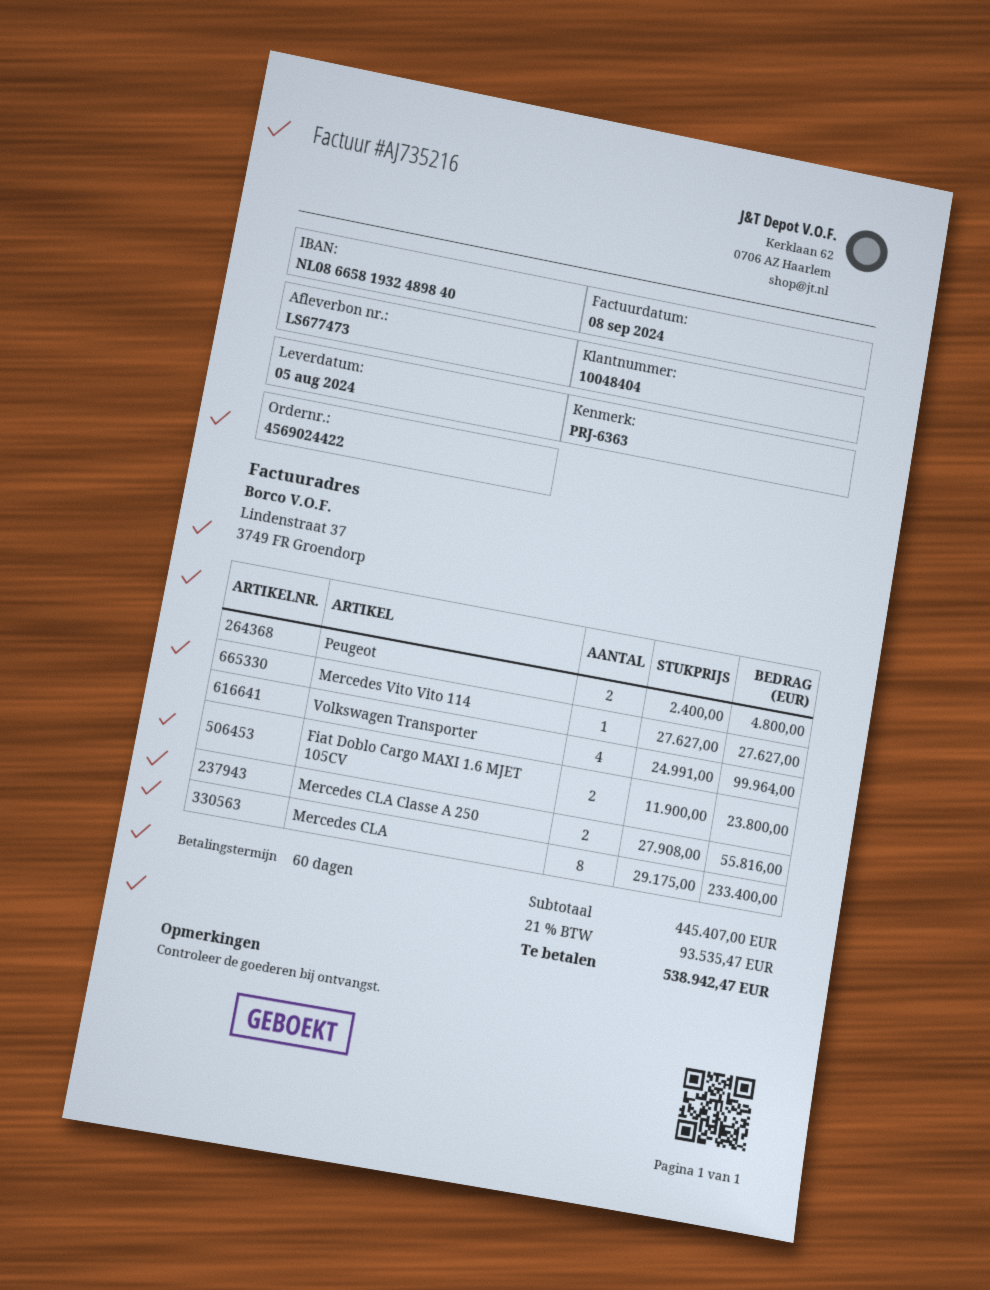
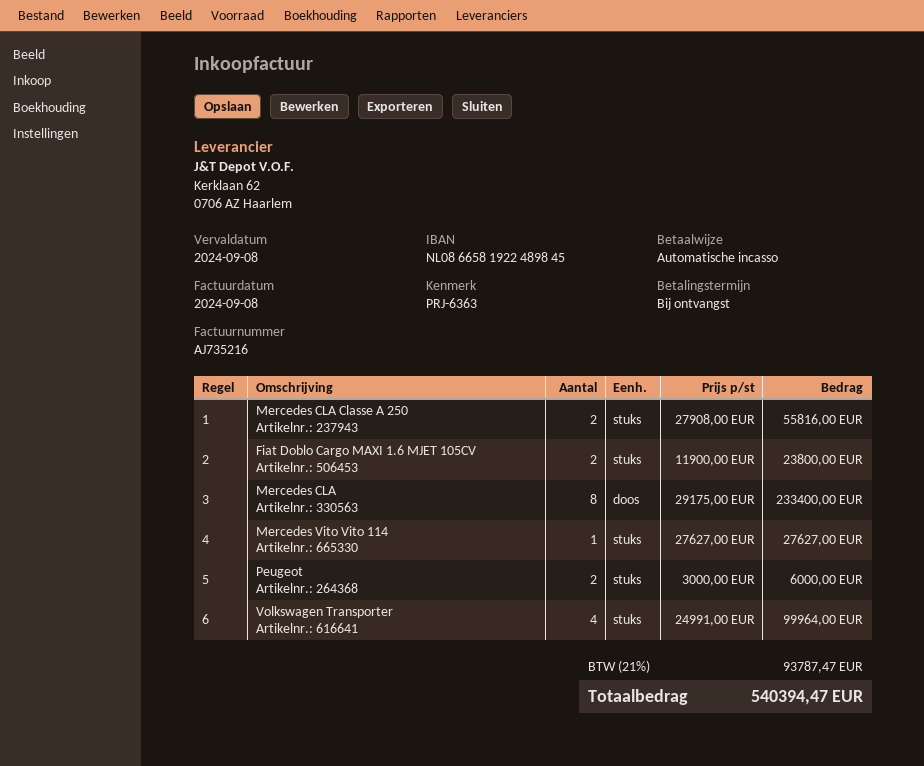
payment terms: 60 days -> on receipt
bank account: NL0866581932489840 -> NL0866581922489845
Peugeot: 2 x 2400.00 = 4800.00 -> 2 x 3000.00 = 6000.00
tax: 21% = 93535.47 -> 21% = 93787.47
total: 538942.47 -> 540394.47

